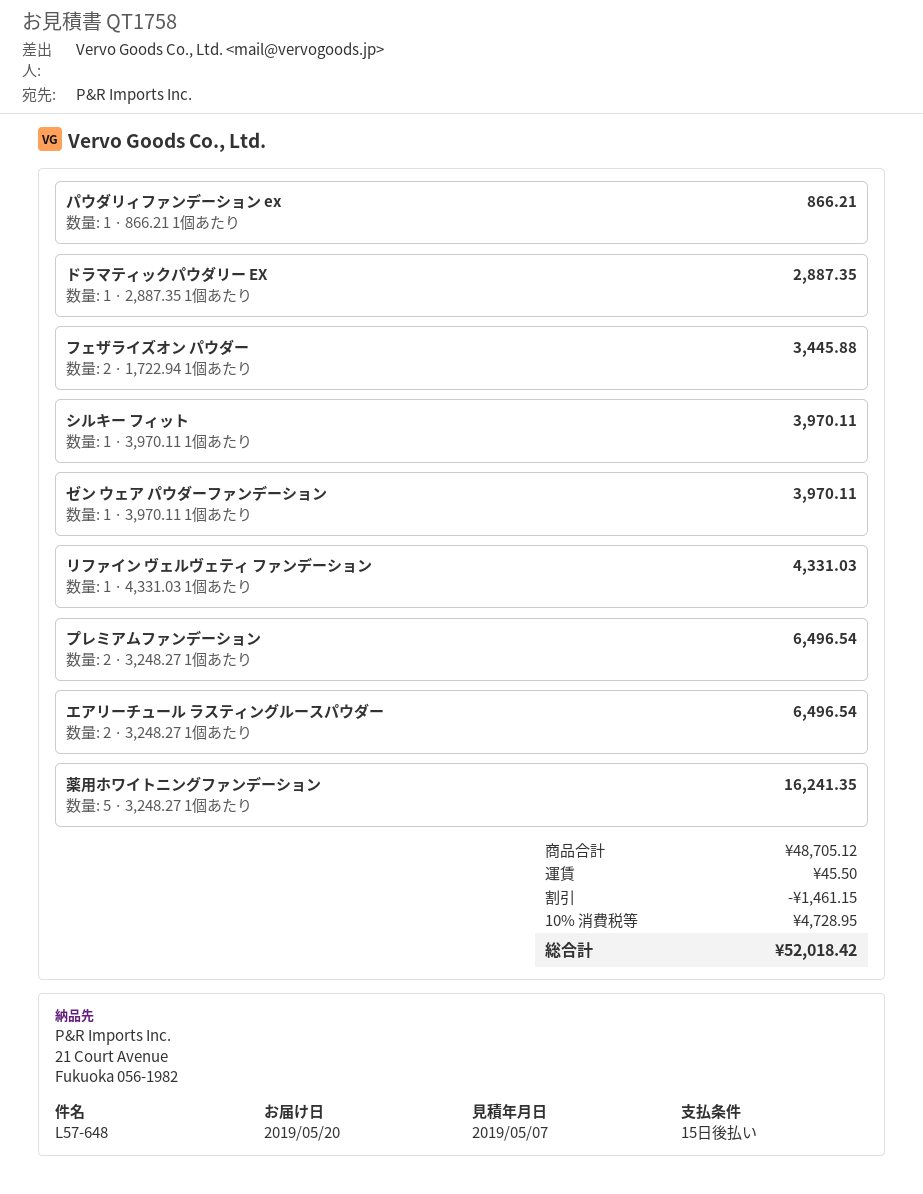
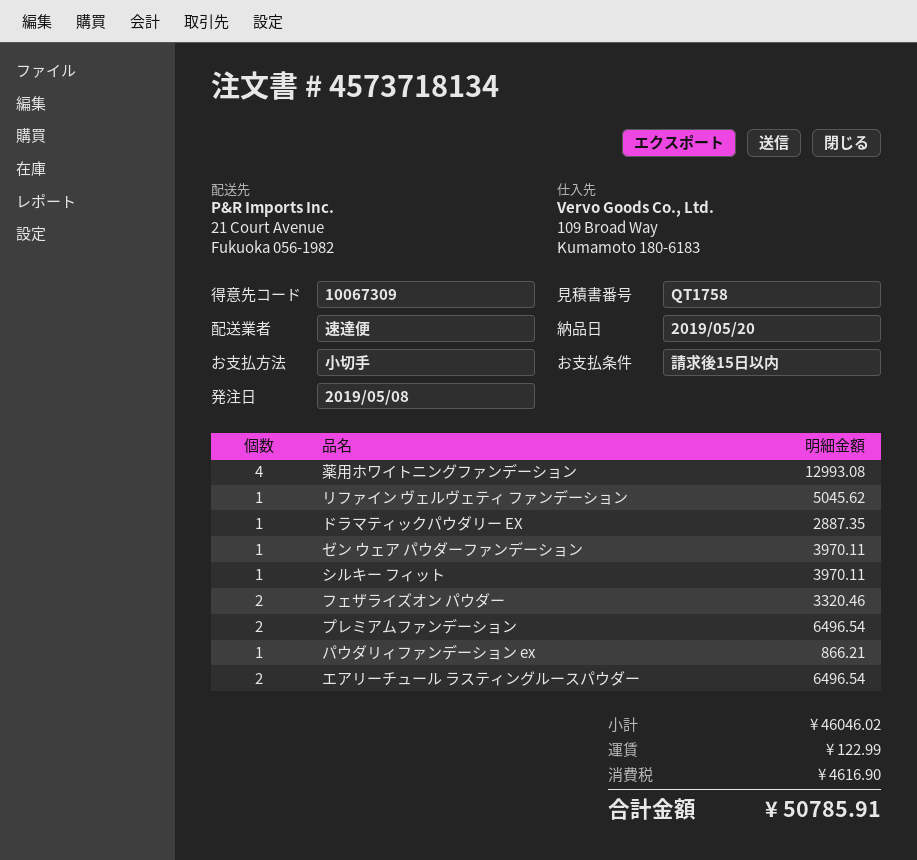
フェザライズオン パウダー: 2 for 3445.88 -> 2 for 3320.46
リファイン ヴェルヴェティ ファンデーション: 1 for 4331.03 -> 1 for 5045.62
薬用ホワイトニングファンデーション: 5 for 16241.35 -> 4 for 12993.08
subtotal: 48705.12 -> 46046.02
discount: 1461.15 -> none
shipping: 45.50 -> 122.99
tax: 4728.95 -> 4616.90
total: 52018.42 -> 50785.91

